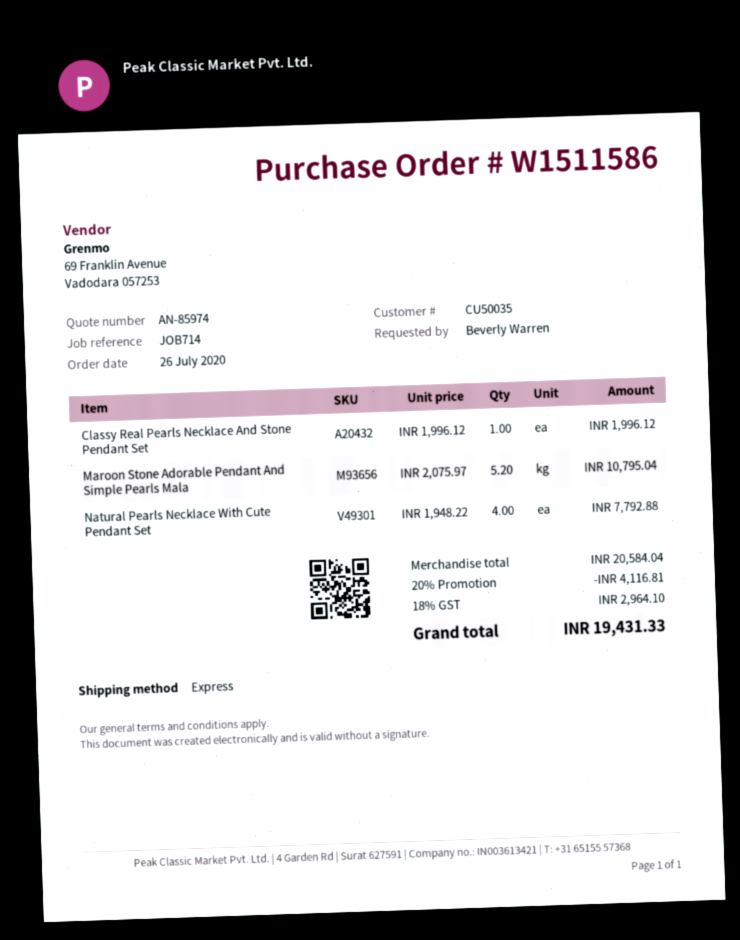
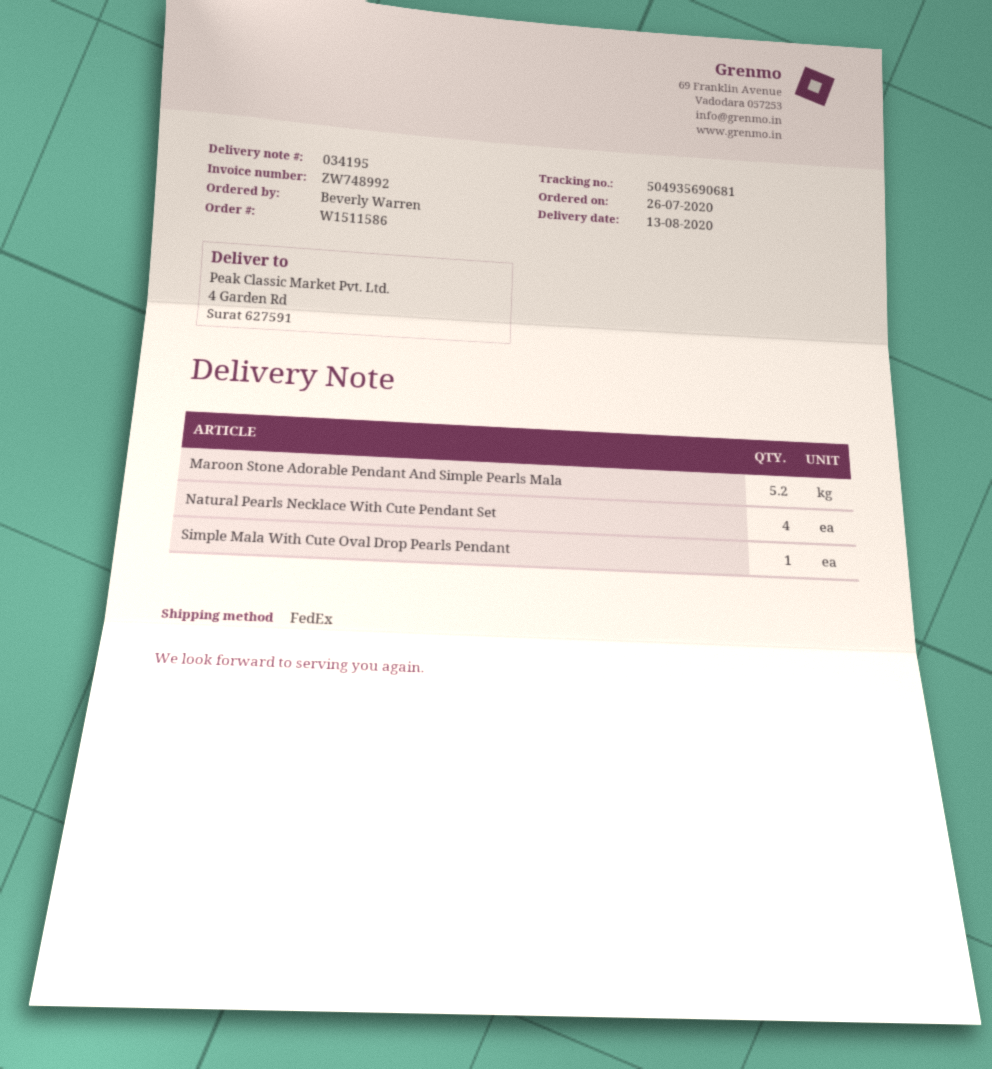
shipping method: express -> FedEx
Classy Real Pearls Necklace And Stone Pendant Set: 1 -> none
Simple Mala With Cute Oval Drop Pearls Pendant: none -> 1

